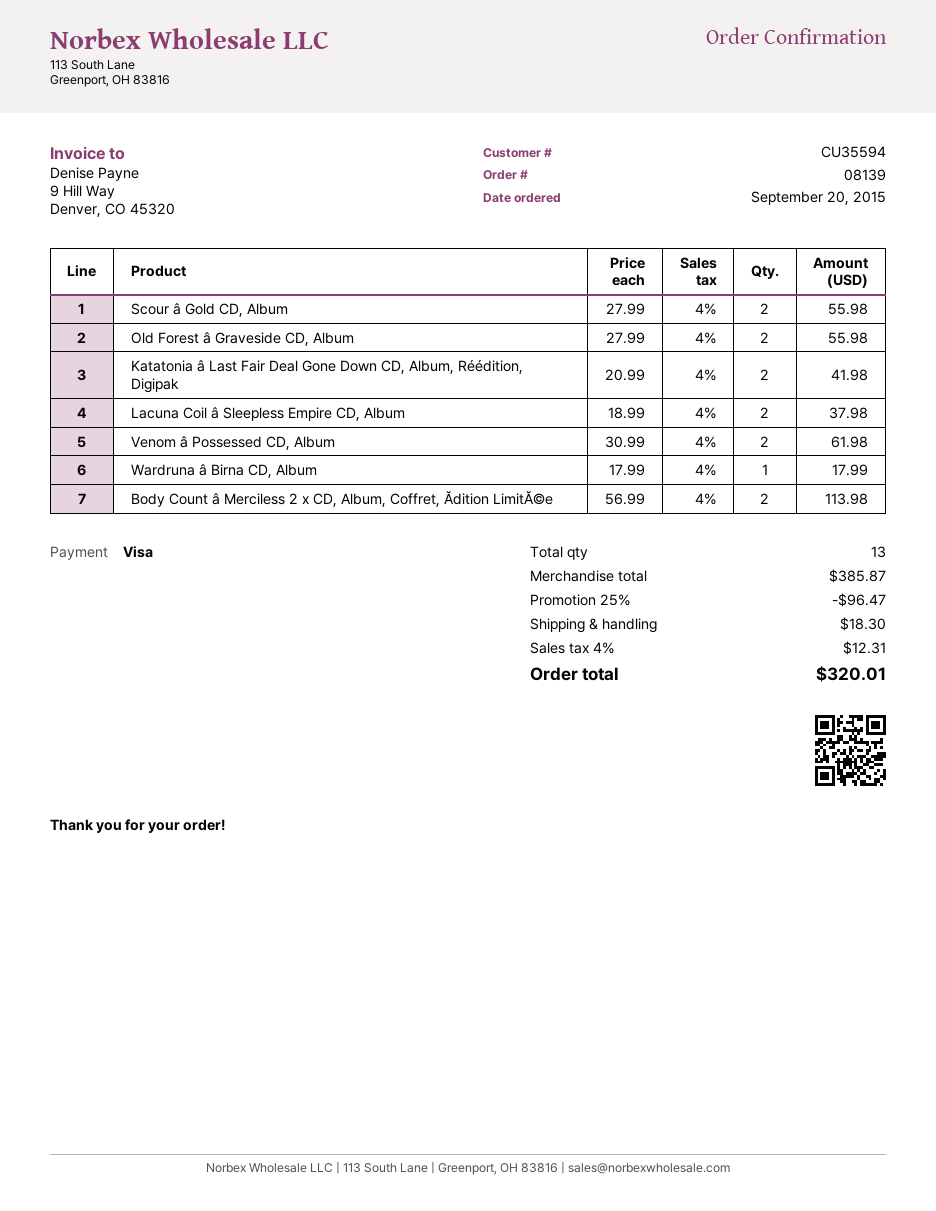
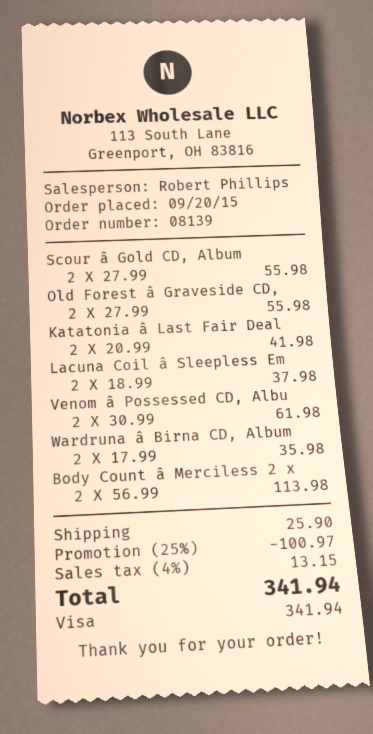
Wardruna â Birna CD, Album: 1 x 17.99 = 17.99 -> 2 x 17.99 = 35.98
discount: 25% = 96.47 -> 25% = 100.97
shipping: 18.30 -> 25.90
tax: 4% = 12.31 -> 4% = 13.15
total: 320.01 -> 341.94

